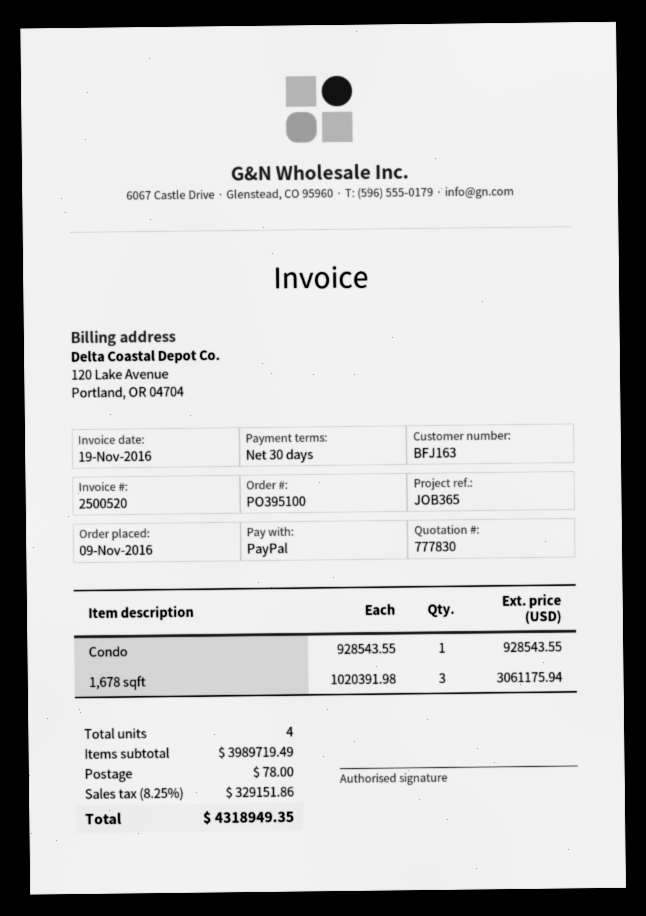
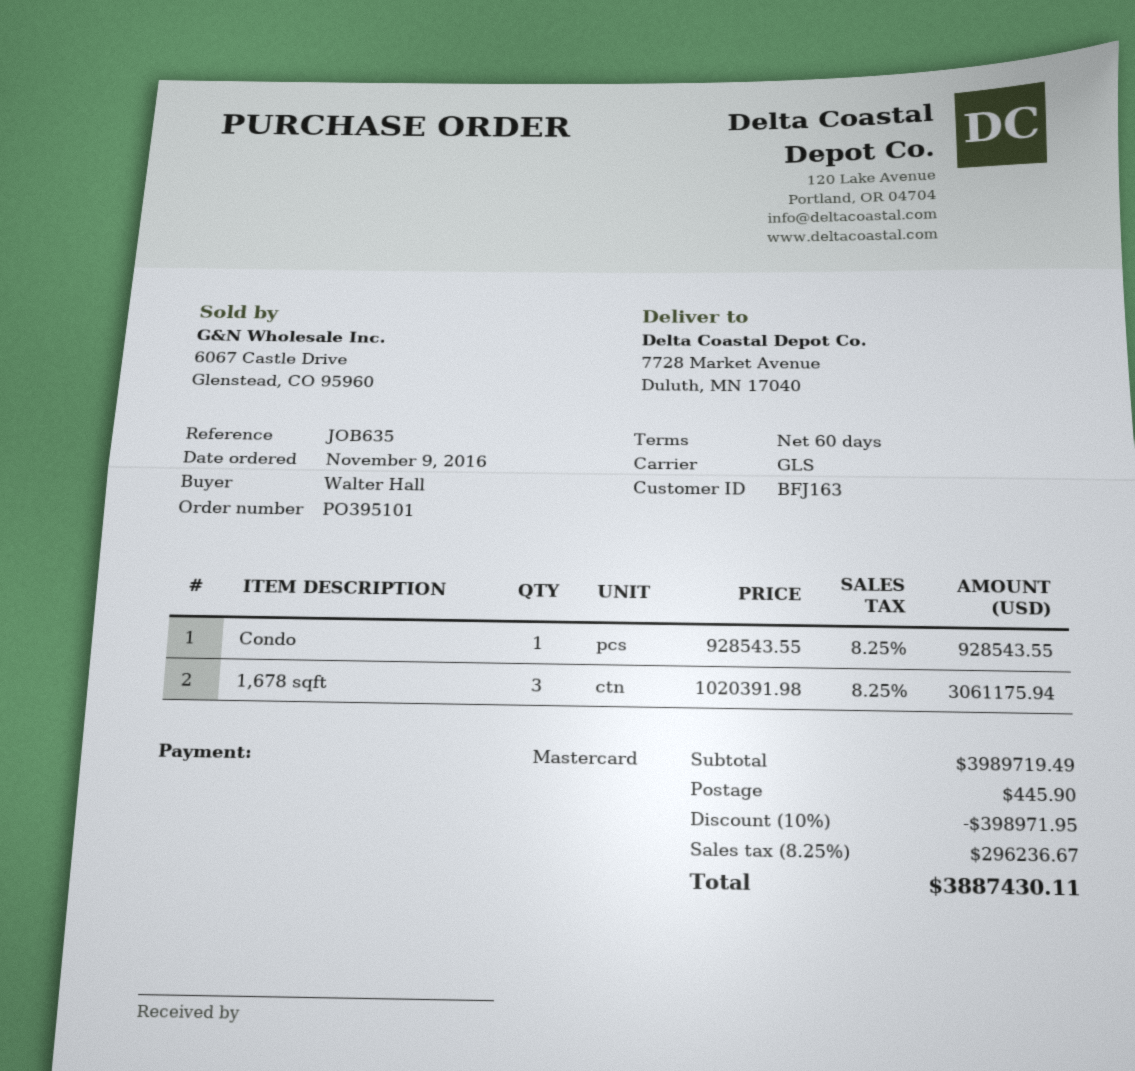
order number: PO395100 -> PO395101
payment terms: 30 days -> 60 days
reference: JOB365 -> JOB635
payment method: PayPal -> Mastercard
discount: none -> 10% = 398971.95
shipping: 78.00 -> 445.90
tax: 8.25% = 329151.86 -> 8.25% = 296236.67
total: 4318949.35 -> 3887430.11

